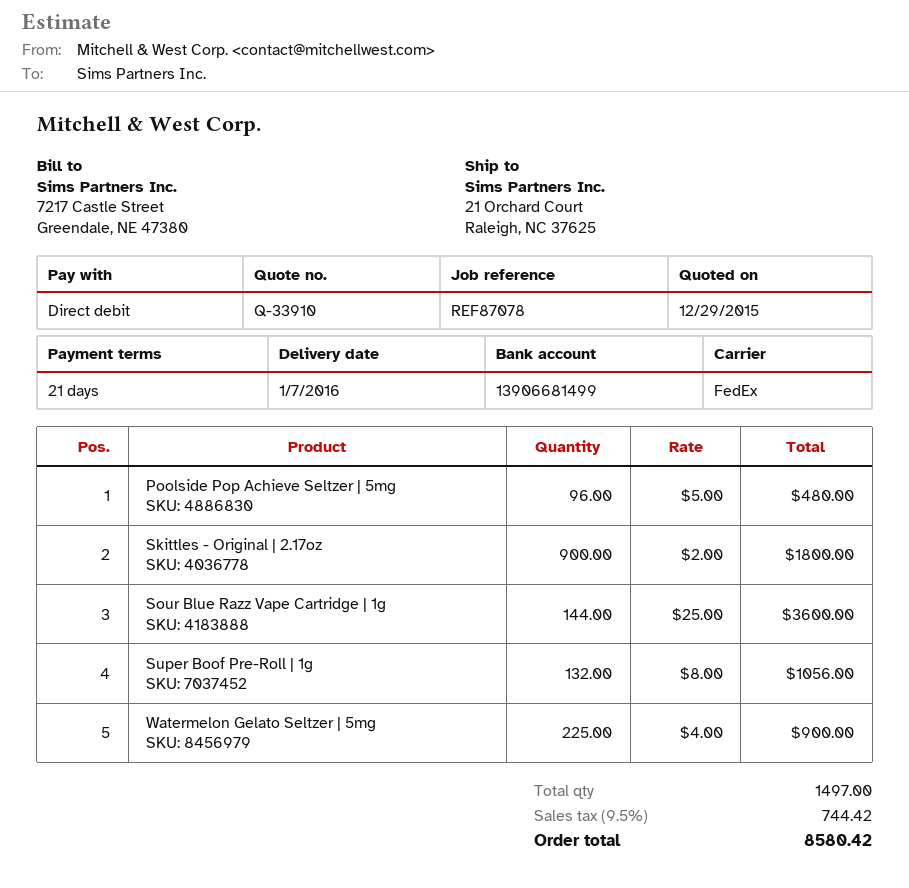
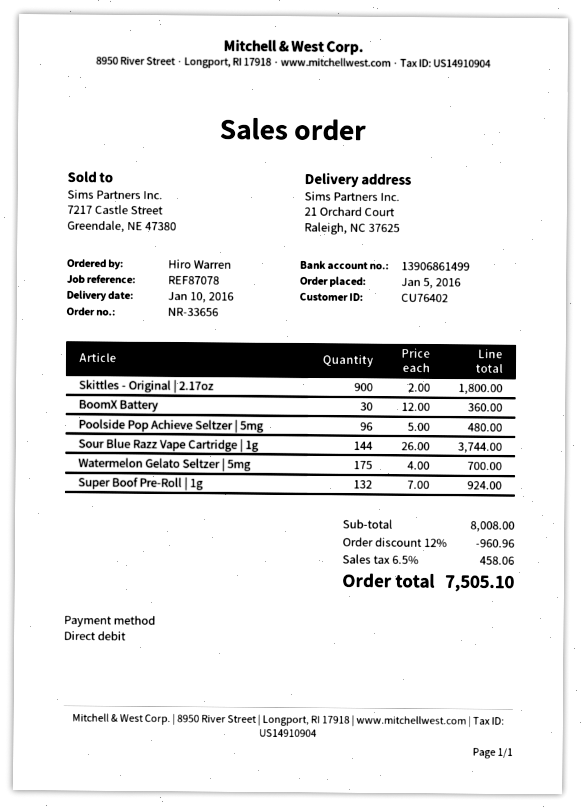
delivery date: 2016-01-07 -> 2016-01-10
bank account: 13906681499 -> 13906861499
Sour Blue Razz Vape Cartridge | 1g: 144 x 25.00 = 3600.00 -> 144 x 26.00 = 3744.00
Super Boof Pre-Roll | 1g: 132 x 8.00 = 1056.00 -> 132 x 7.00 = 924.00
Watermelon Gelato Seltzer | 5mg: 225 x 4.00 = 900.00 -> 175 x 4.00 = 700.00
BoomX Battery: none -> 30 x 12.00 = 360.00
discount: none -> 12% = 960.96
tax: 9.5% = 744.42 -> 6.5% = 458.06
total: 8580.42 -> 7505.10

